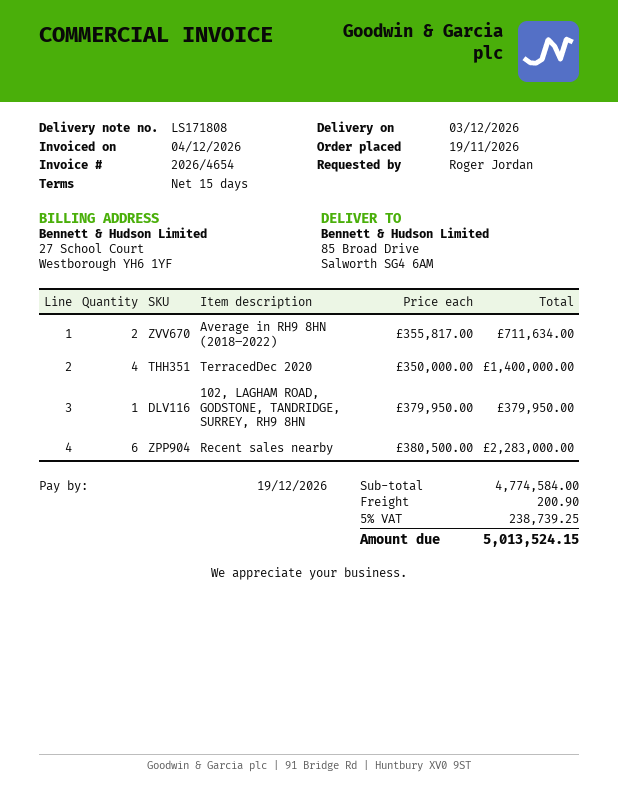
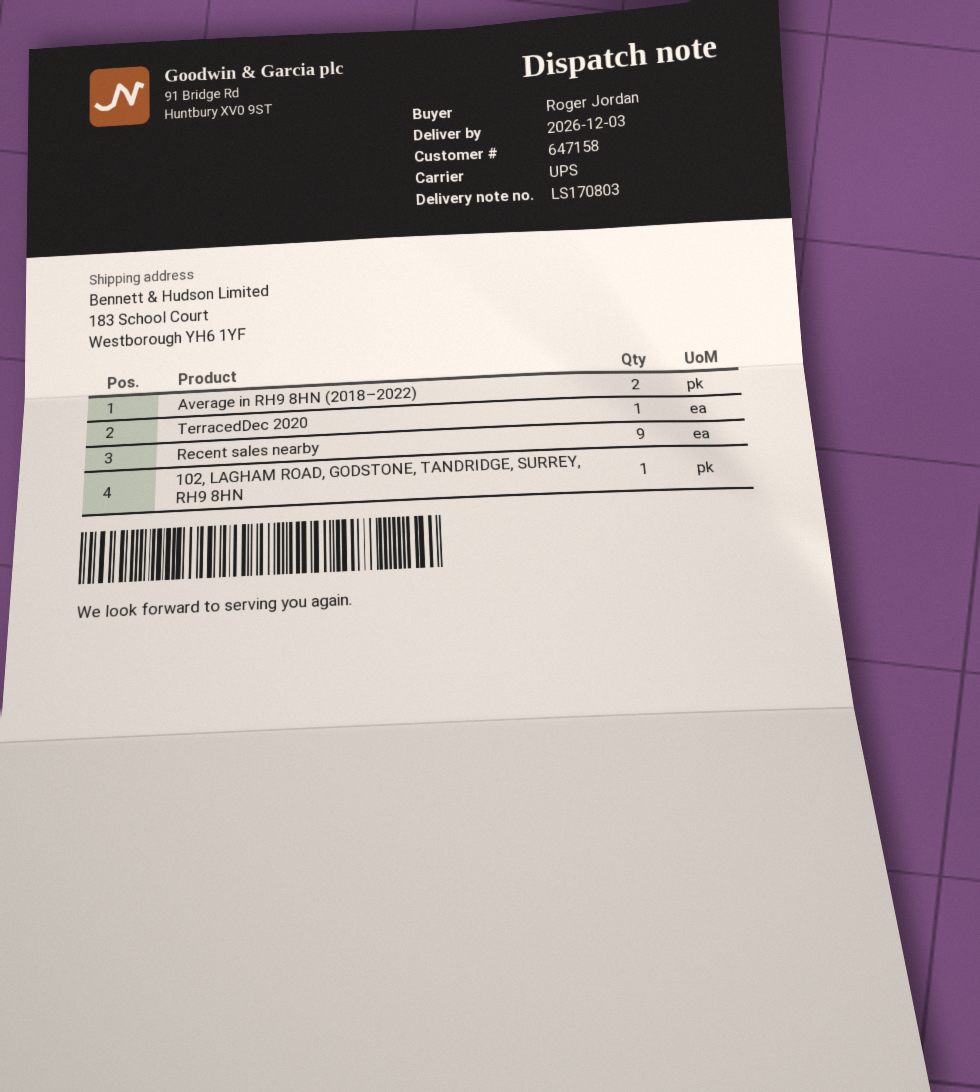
delivery note number: LS171808 -> LS170803
ship to: 85 Broad Drive, Salworth SG4 6AM -> 183 School Court, Westborough YH6 1YF
TerracedDec 2020: 4 -> 1
Recent sales nearby: 6 -> 9

